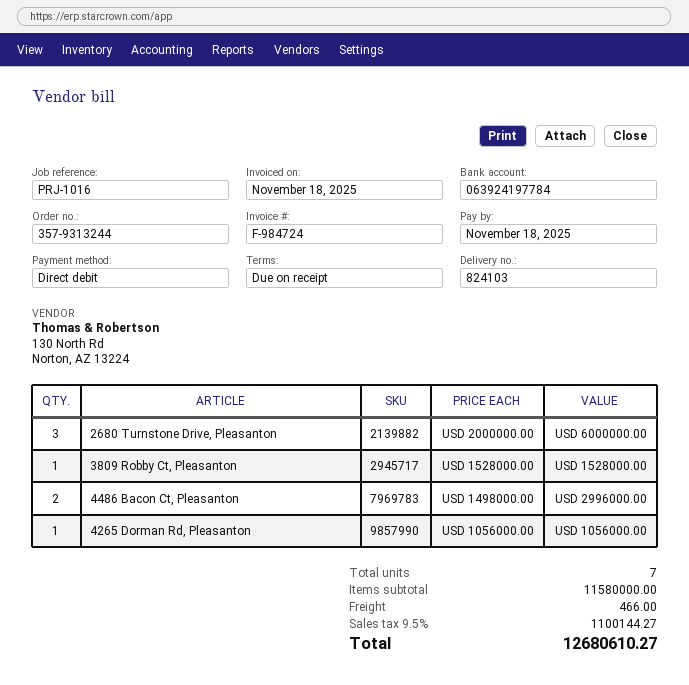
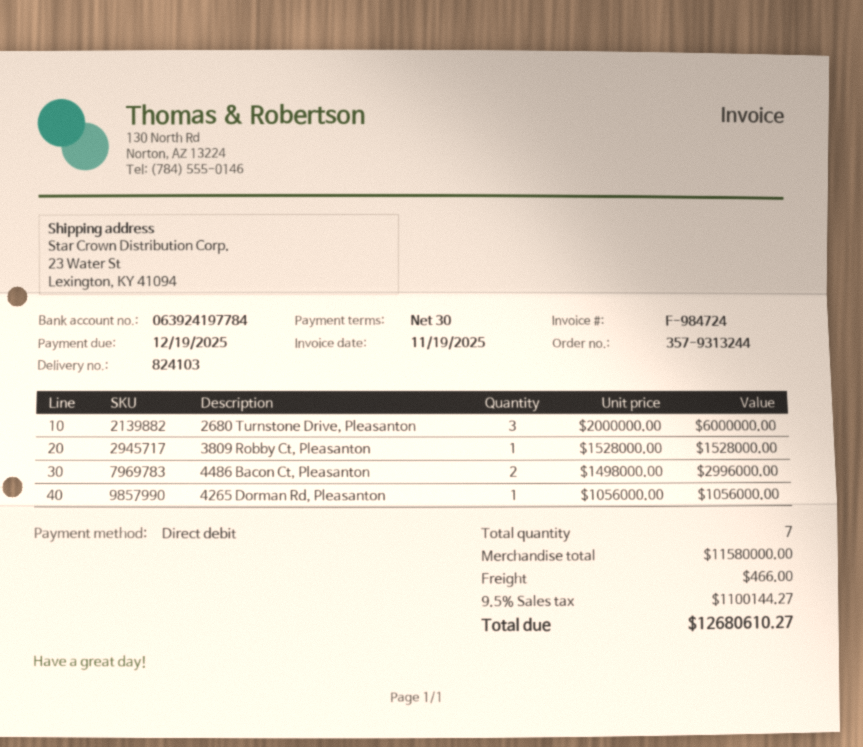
invoice date: 2025-11-18 -> 2025-11-19
payment terms: on receipt -> 30 days
due date: 2025-11-18 -> 2025-12-19

